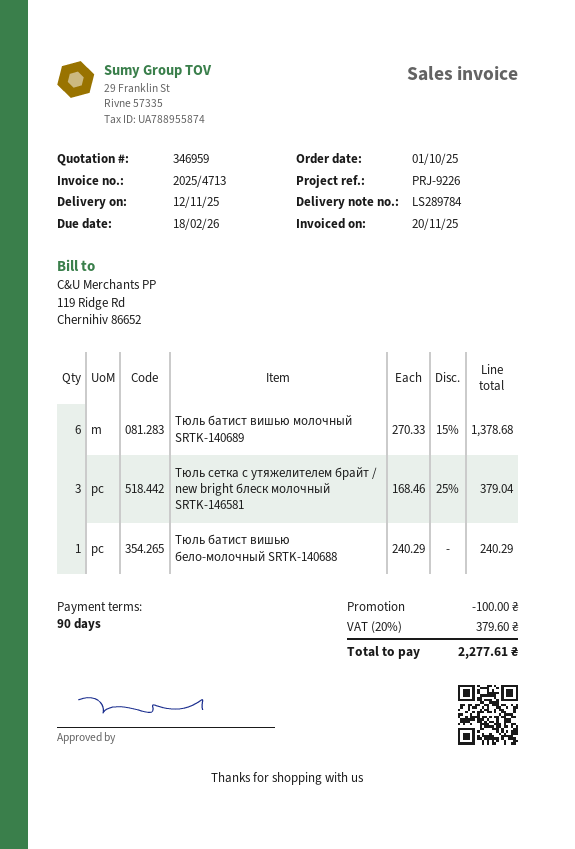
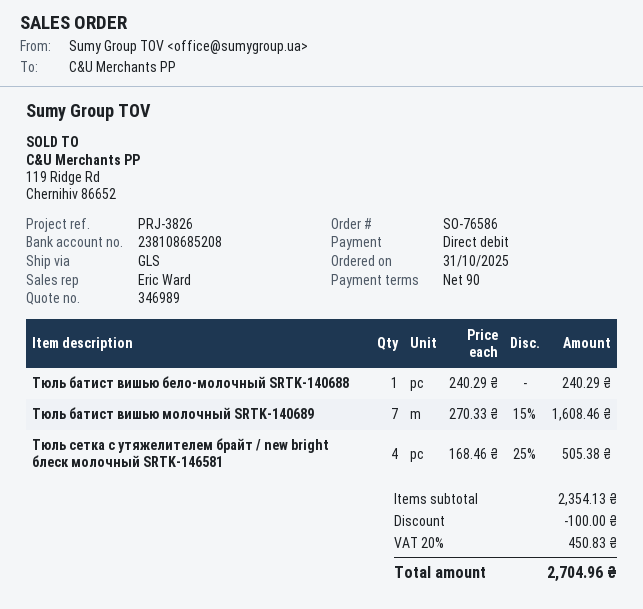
quote number: 346959 -> 346989
order date: 2025-10-01 -> 2025-10-31
reference: PRJ-9226 -> PRJ-3826
Тюль батист вишью молочный SRTK-140689: 6 x 270.33 - 15% = 1378.68 -> 7 x 270.33 - 15% = 1608.46
Тюль сетка с утяжелителем брайт / new bright блеск молочный SRTK-146581: 3 x 168.46 - 25% = 379.04 -> 4 x 168.46 - 25% = 505.38
tax: 20% = 379.60 -> 20% = 450.83
total: 2277.61 -> 2704.96

